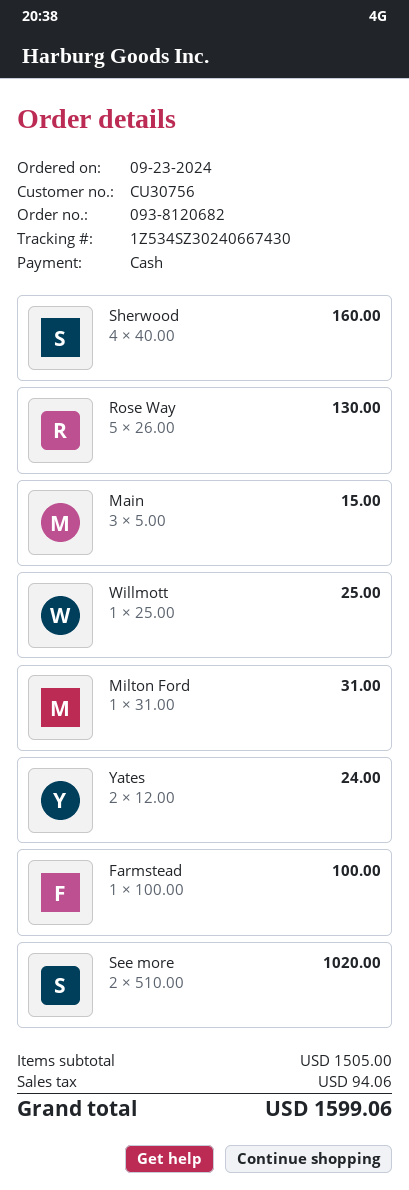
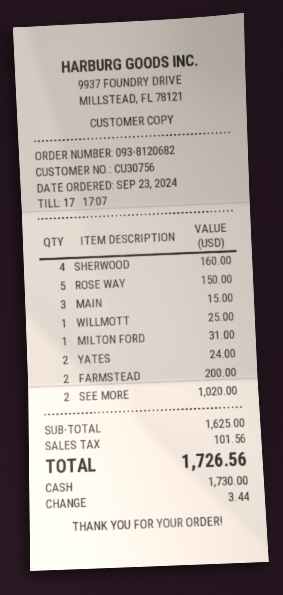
Rose Way: 5 for 130.00 -> 5 for 150.00
Farmstead: 1 for 100.00 -> 2 for 200.00
subtotal: 1505.00 -> 1625.00
tax: 94.06 -> 101.56
total: 1599.06 -> 1726.56

